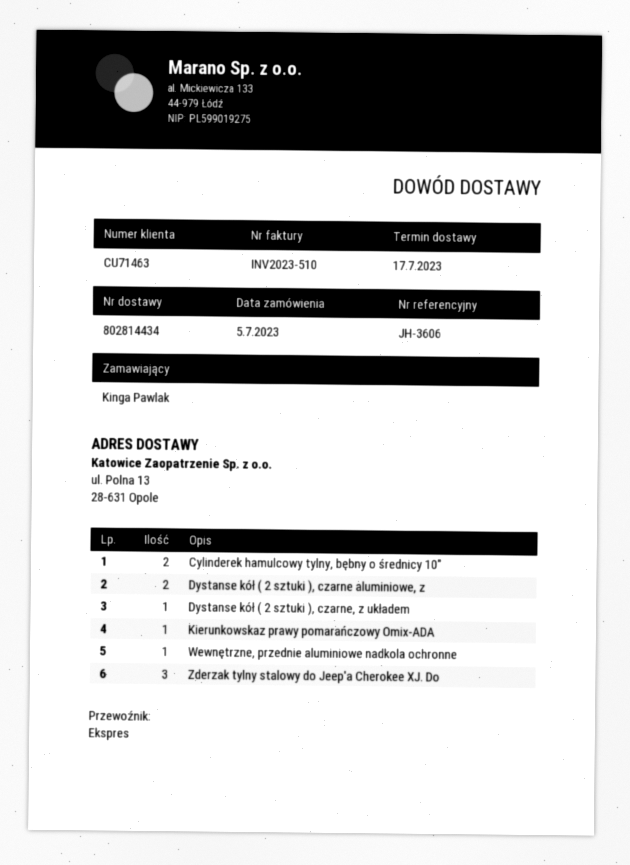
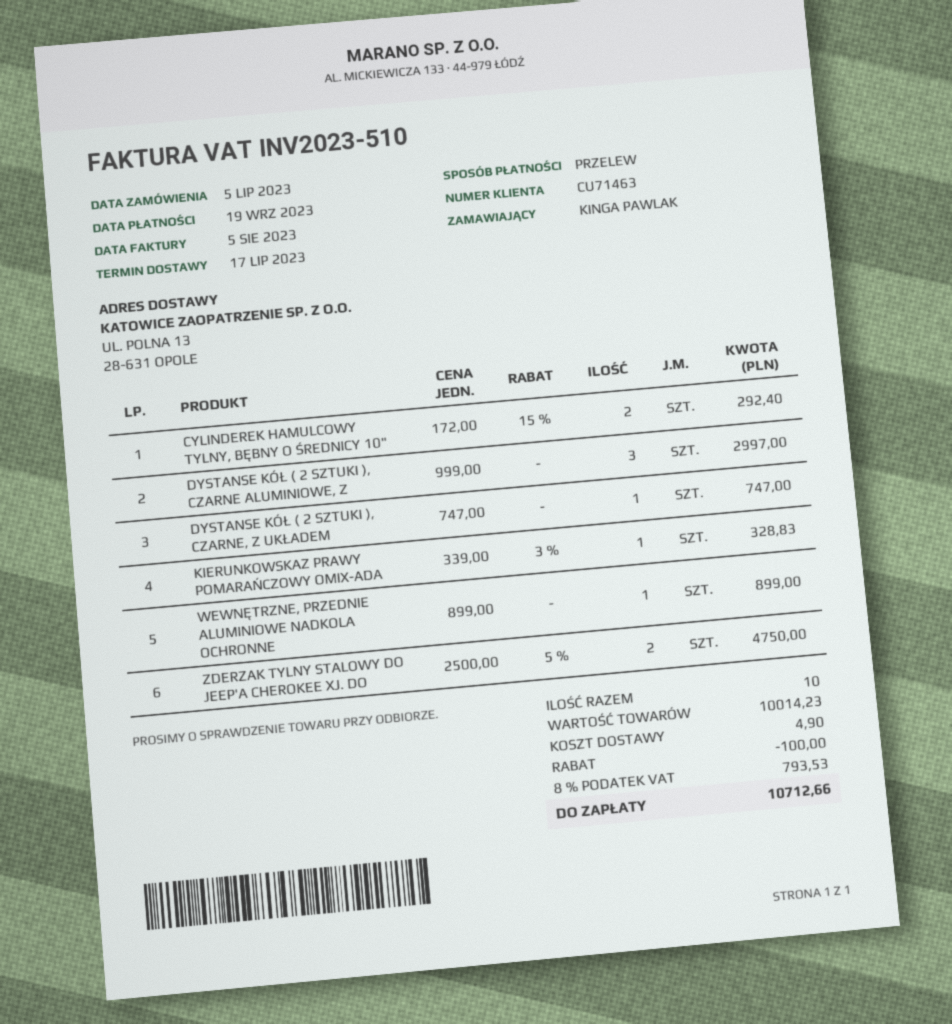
Dystanse kół ( 2 sztuki ), czarne aluminiowe, z: 2 -> 3
Zderzak tylny stalowy do Jeep'a Cherokee XJ. Do: 3 -> 2

